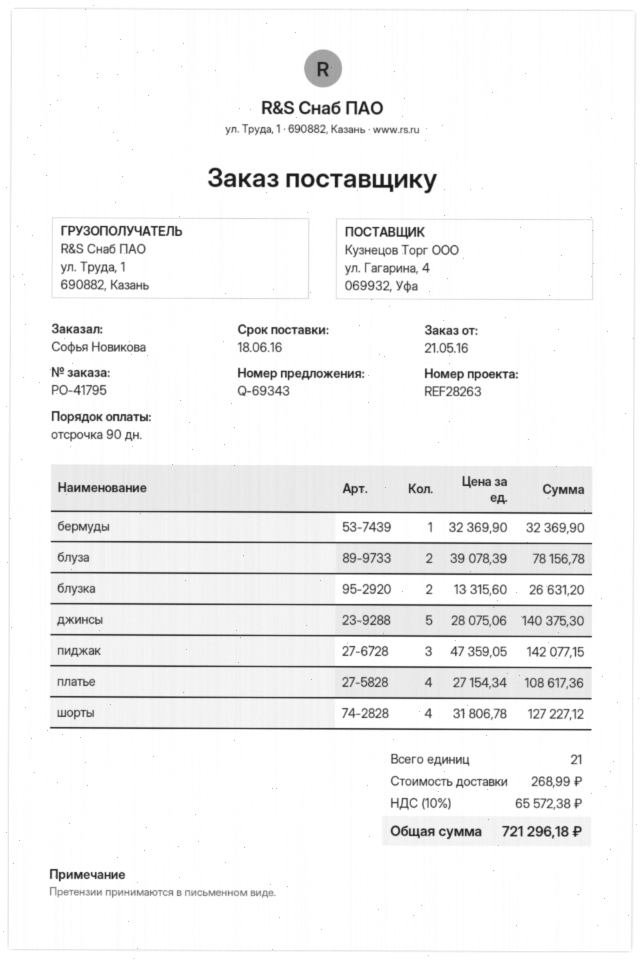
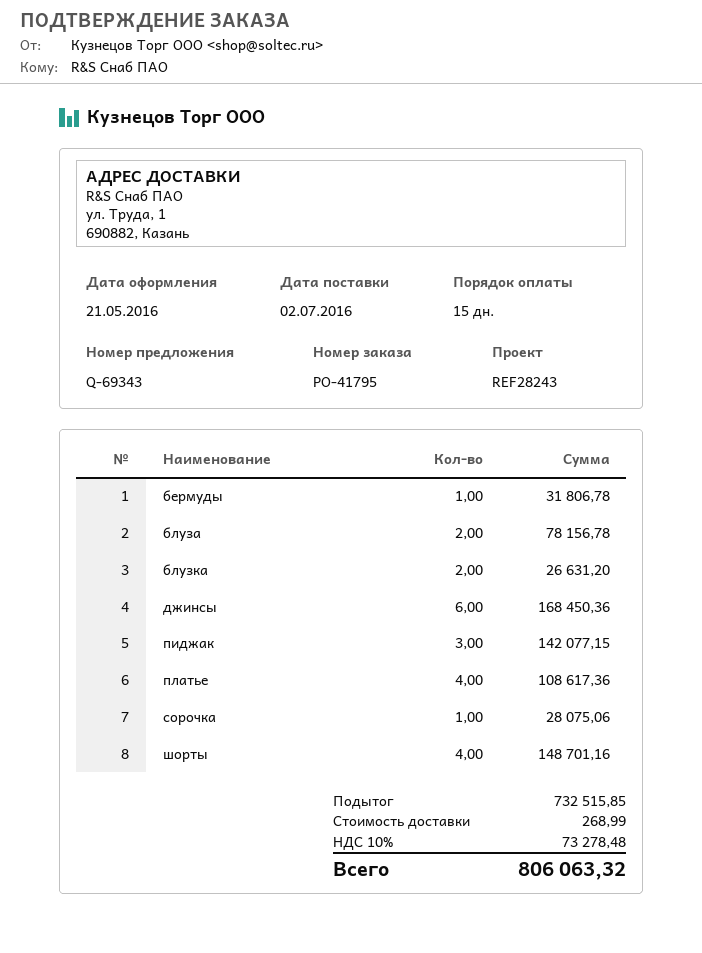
delivery date: 2016-06-18 -> 2016-07-02
payment terms: 90 days -> 15 days
reference: REF28263 -> REF28243
бермуды: 1 for 32369.90 -> 1 for 31806.78
джинсы: 5 for 140375.30 -> 6 for 168450.36
шорты: 4 for 127227.12 -> 4 for 148701.16
сорочка: none -> 1 for 28075.06
tax: 10% = 65572.38 -> 10% = 73278.48
total: 721296.18 -> 806063.32

